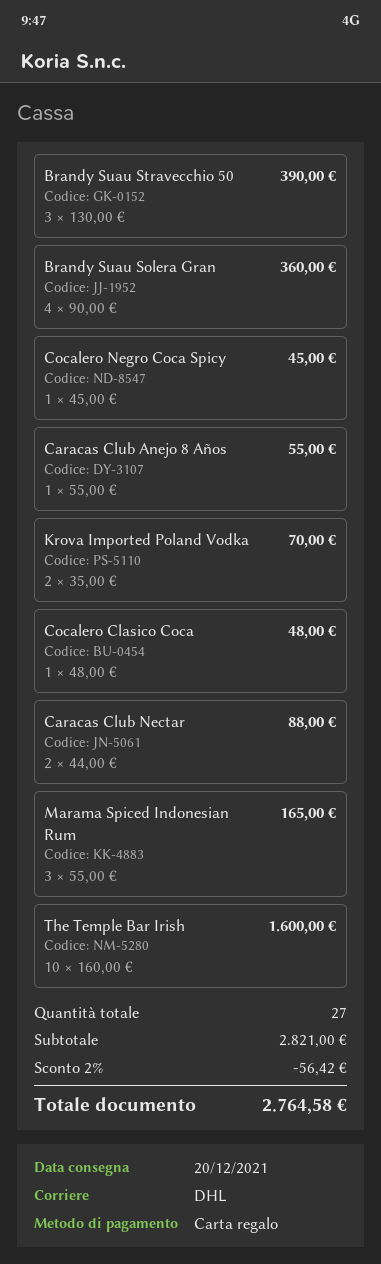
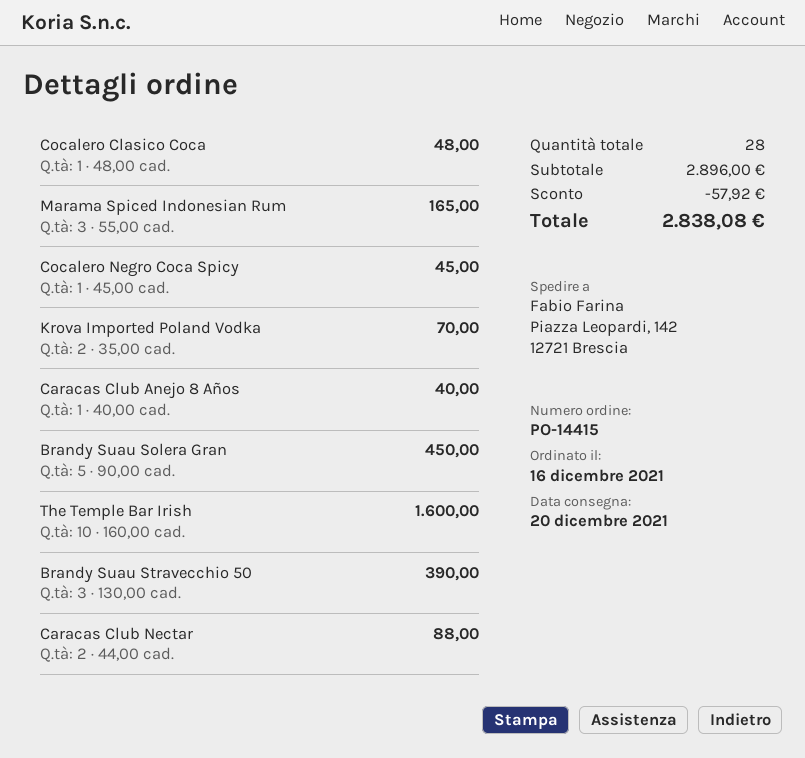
Brandy Suau Solera Gran: 4 x 90.00 = 360.00 -> 5 x 90.00 = 450.00
Caracas Club Anejo 8 Años: 1 x 55.00 = 55.00 -> 1 x 40.00 = 40.00
total quantity: 27 -> 28
subtotal: 2821.00 -> 2896.00
discount: 56.42 -> 57.92
total: 2764.58 -> 2838.08

